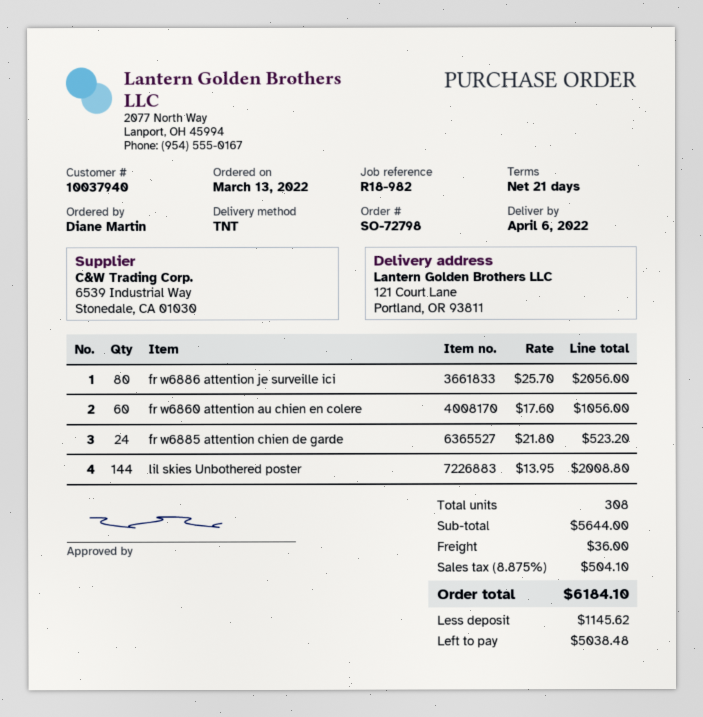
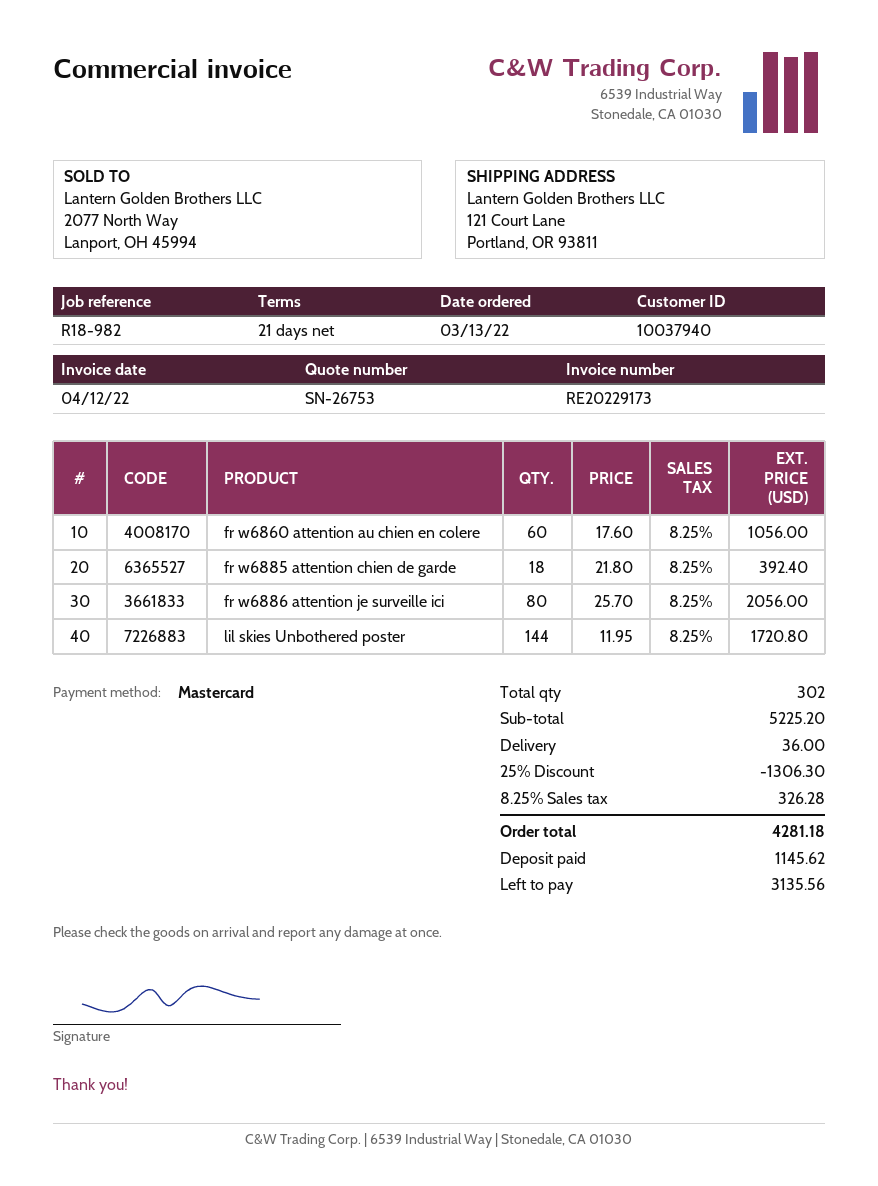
fr w6885 attention chien de garde: 24 x 21.80 = 523.20 -> 18 x 21.80 = 392.40
lil skies Unbothered poster: 144 x 13.95 = 2008.80 -> 144 x 11.95 = 1720.80
total quantity: 308 -> 302
subtotal: 5644.00 -> 5225.20
discount: none -> 25% = 1306.30
tax: 8.875% = 504.10 -> 8.25% = 326.28
total: 6184.10 -> 4281.18
balance: 5038.48 -> 3135.56

